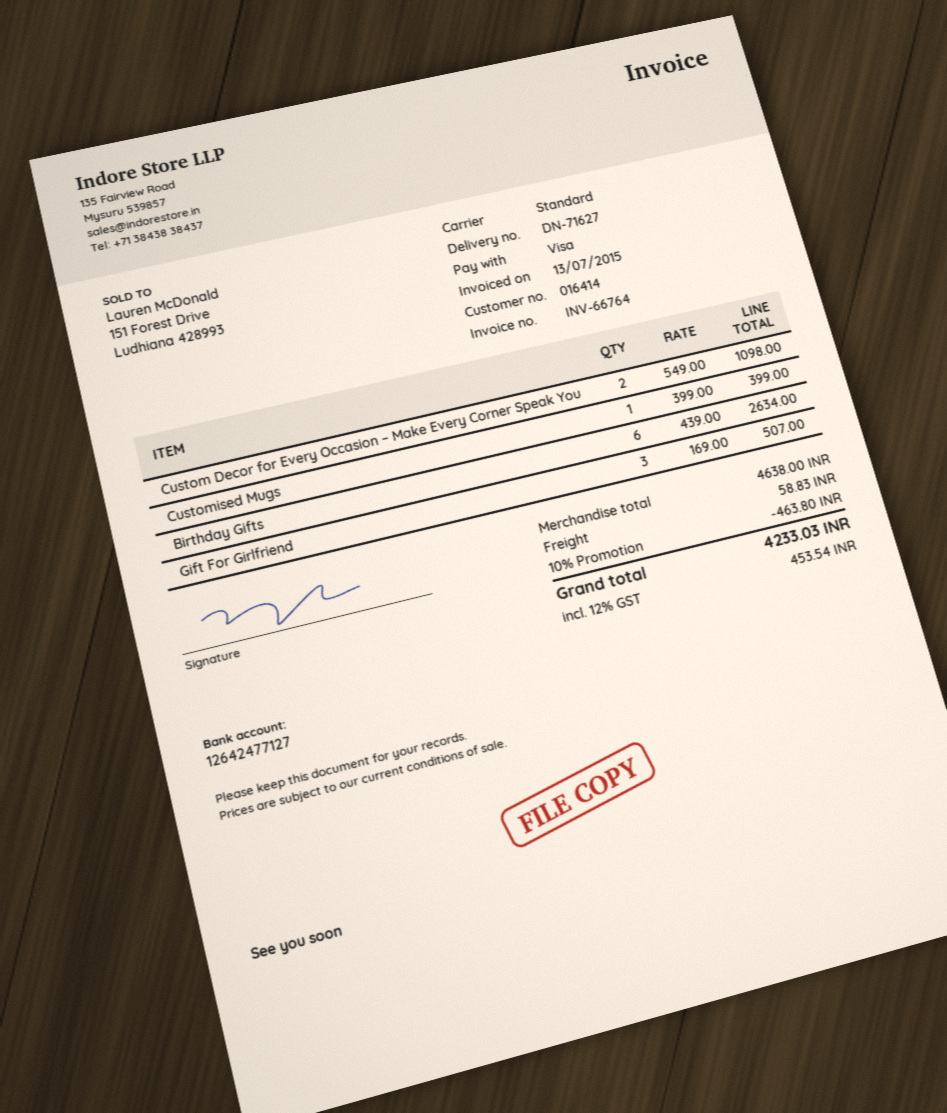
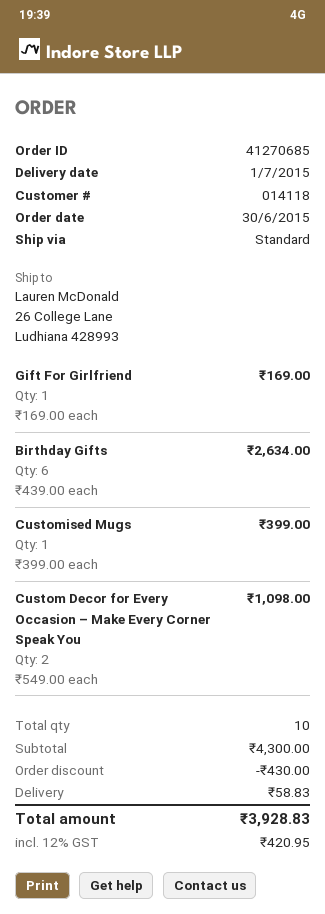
customer number: 016414 -> 014118
Gift For Girlfriend: 3 x 169.00 = 507.00 -> 1 x 169.00 = 169.00
subtotal: 4638.00 -> 4300.00
discount: 463.80 -> 430.00
tax: 12% = 453.54 -> 12% = 420.95
total: 4233.03 -> 3928.83

